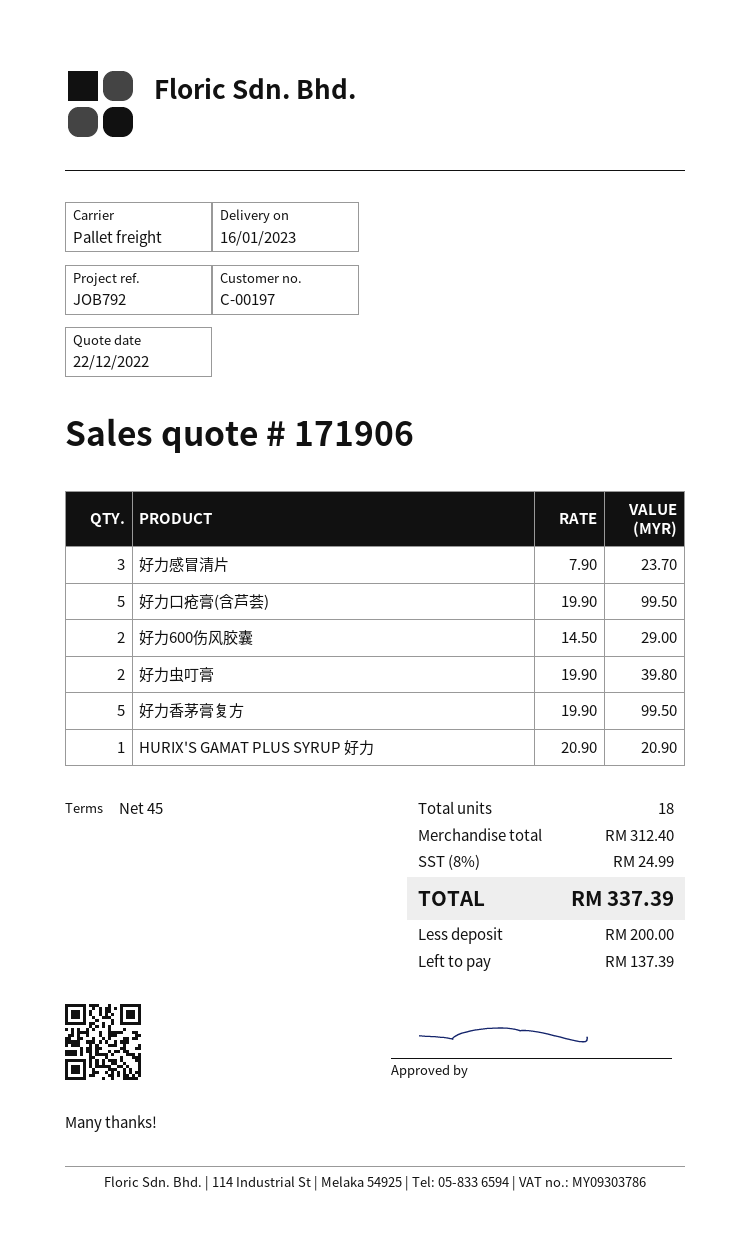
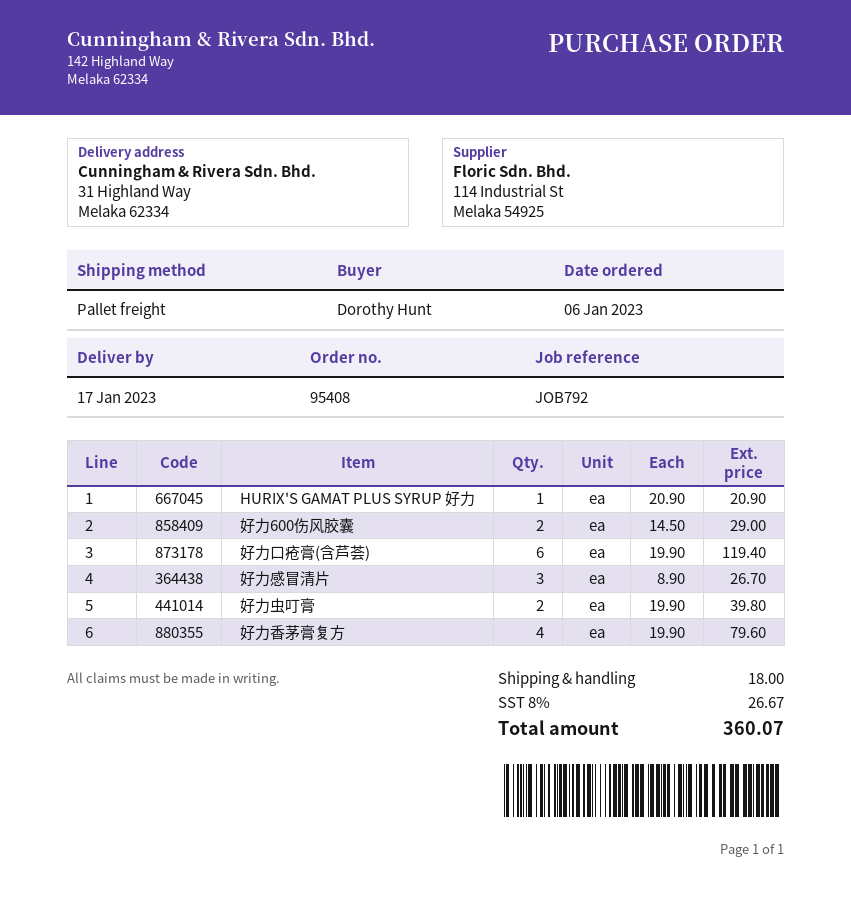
delivery date: 2023-01-16 -> 2023-01-17
好力感冒清片: 3 x 7.90 = 23.70 -> 3 x 8.90 = 26.70
好力口疮膏(含芦荟): 5 x 19.90 = 99.50 -> 6 x 19.90 = 119.40
好力香茅膏复方: 5 x 19.90 = 99.50 -> 4 x 19.90 = 79.60
shipping: none -> 18.00
tax: 8% = 24.99 -> 8% = 26.67
total: 337.39 -> 360.07

